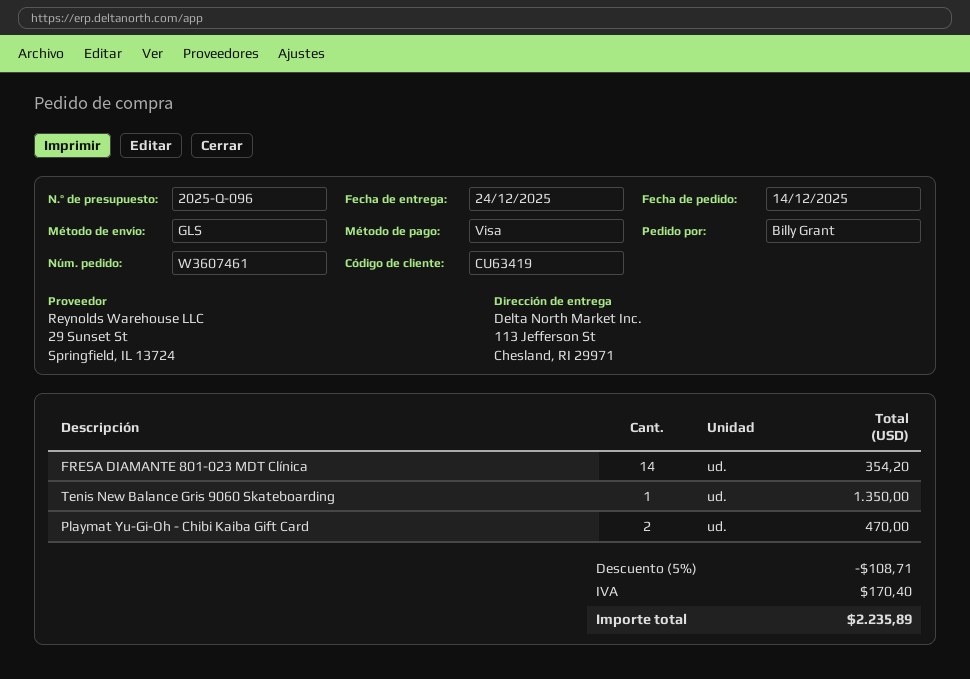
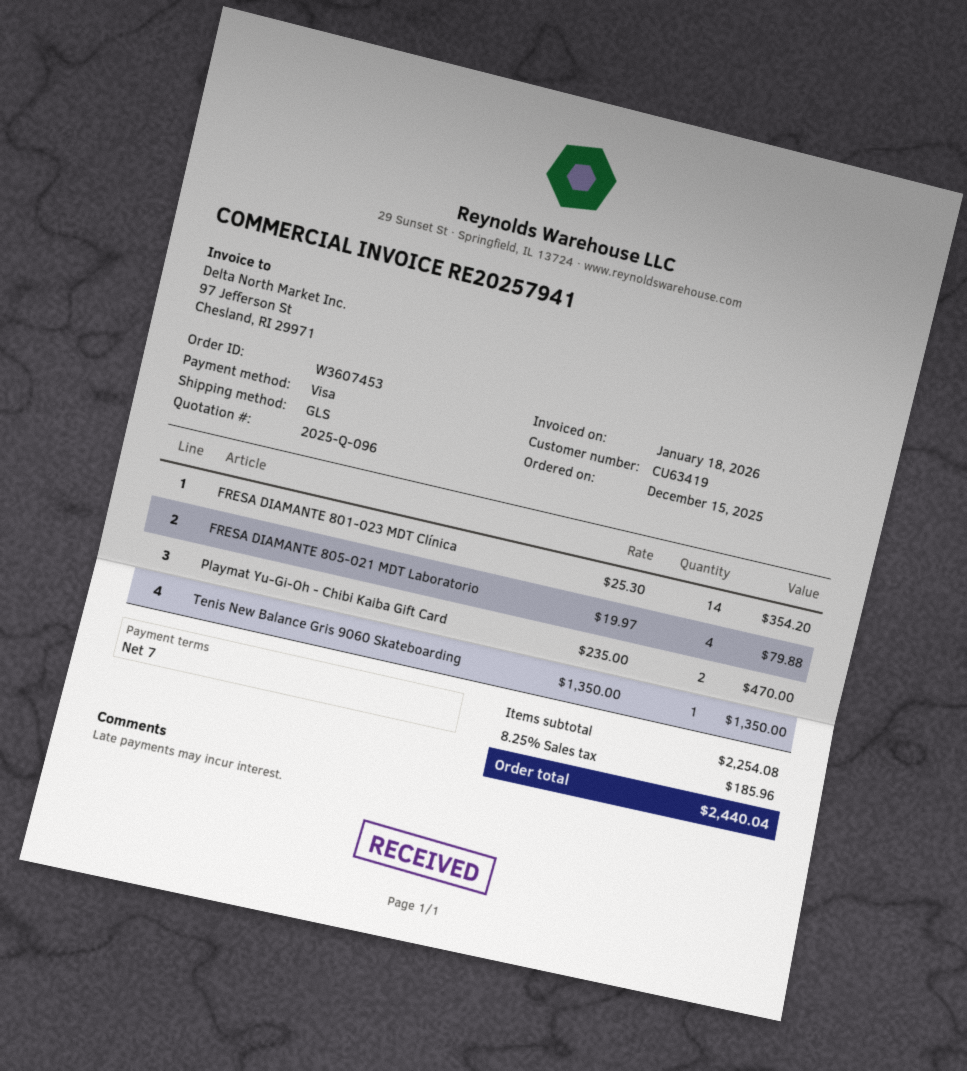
order number: W3607461 -> W3607453
order date: 2025-12-14 -> 2025-12-15
FRESA DIAMANTE 805-021 MDT Laboratorio: none -> 4 for 79.88
discount: 5% = 108.71 -> none
tax: 170.40 -> 185.96
total: 2235.89 -> 2440.04

